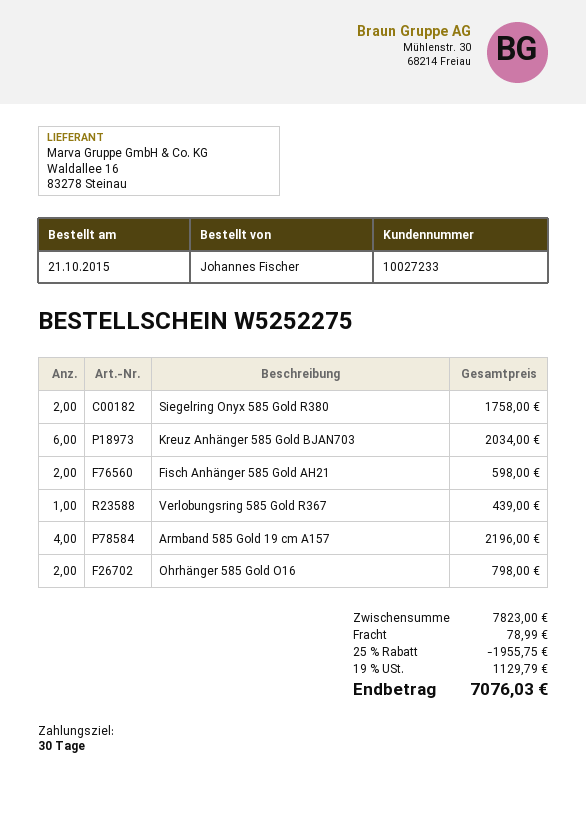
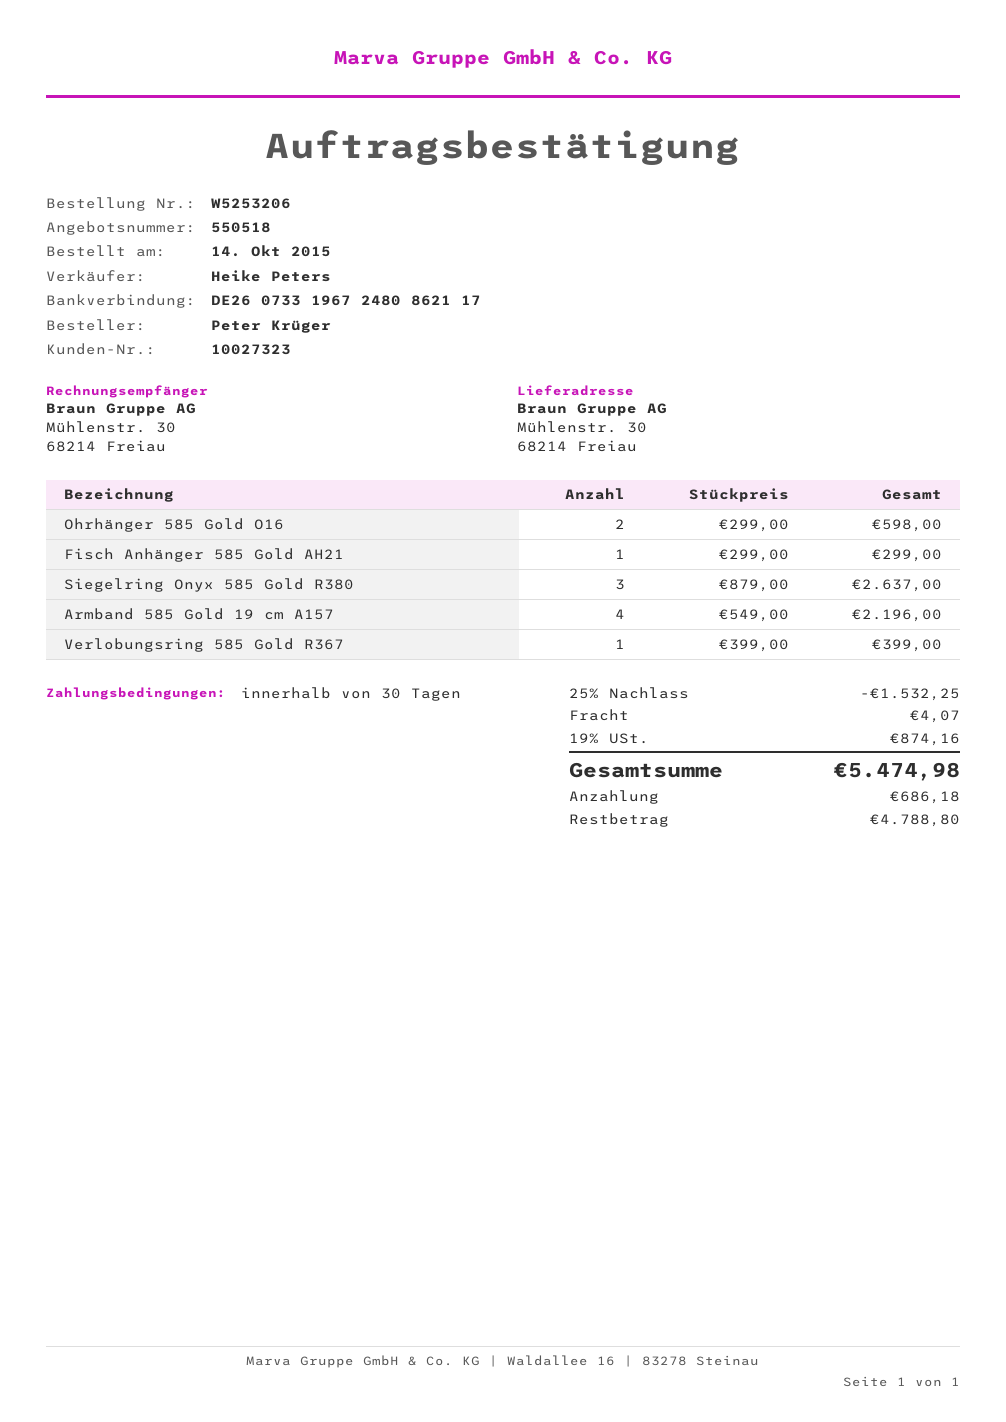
order number: W5252275 -> W5253206
order date: 2015-10-21 -> 2015-10-14
customer number: 10027233 -> 10027323
ordered by: Johannes Fischer -> Peter Krüger
Siegelring Onyx 585 Gold R380: 2 for 1758.00 -> 3 for 2637.00
Kreuz Anhänger 585 Gold BJAN703: 6 for 2034.00 -> none
Fisch Anhänger 585 Gold AH21: 2 for 598.00 -> 1 for 299.00
Verlobungsring 585 Gold R367: 1 for 439.00 -> 1 for 399.00
Ohrhänger 585 Gold O16: 2 for 798.00 -> 2 for 598.00
discount: 25% = 1955.75 -> 25% = 1532.25
shipping: 78.99 -> 4.07
tax: 19% = 1129.79 -> 19% = 874.16
total: 7076.03 -> 5474.98

